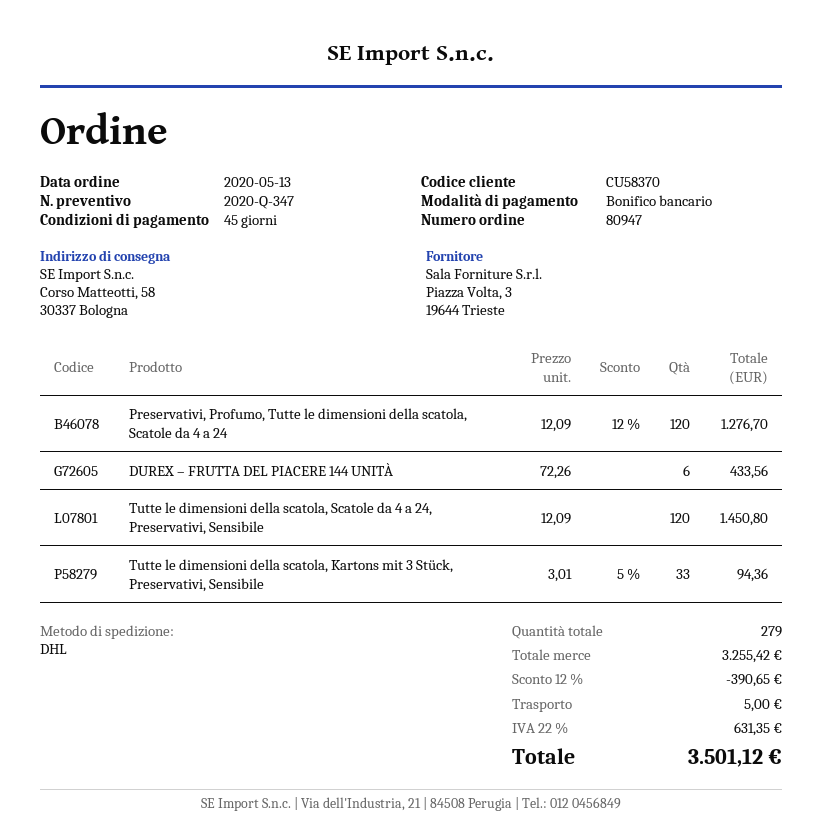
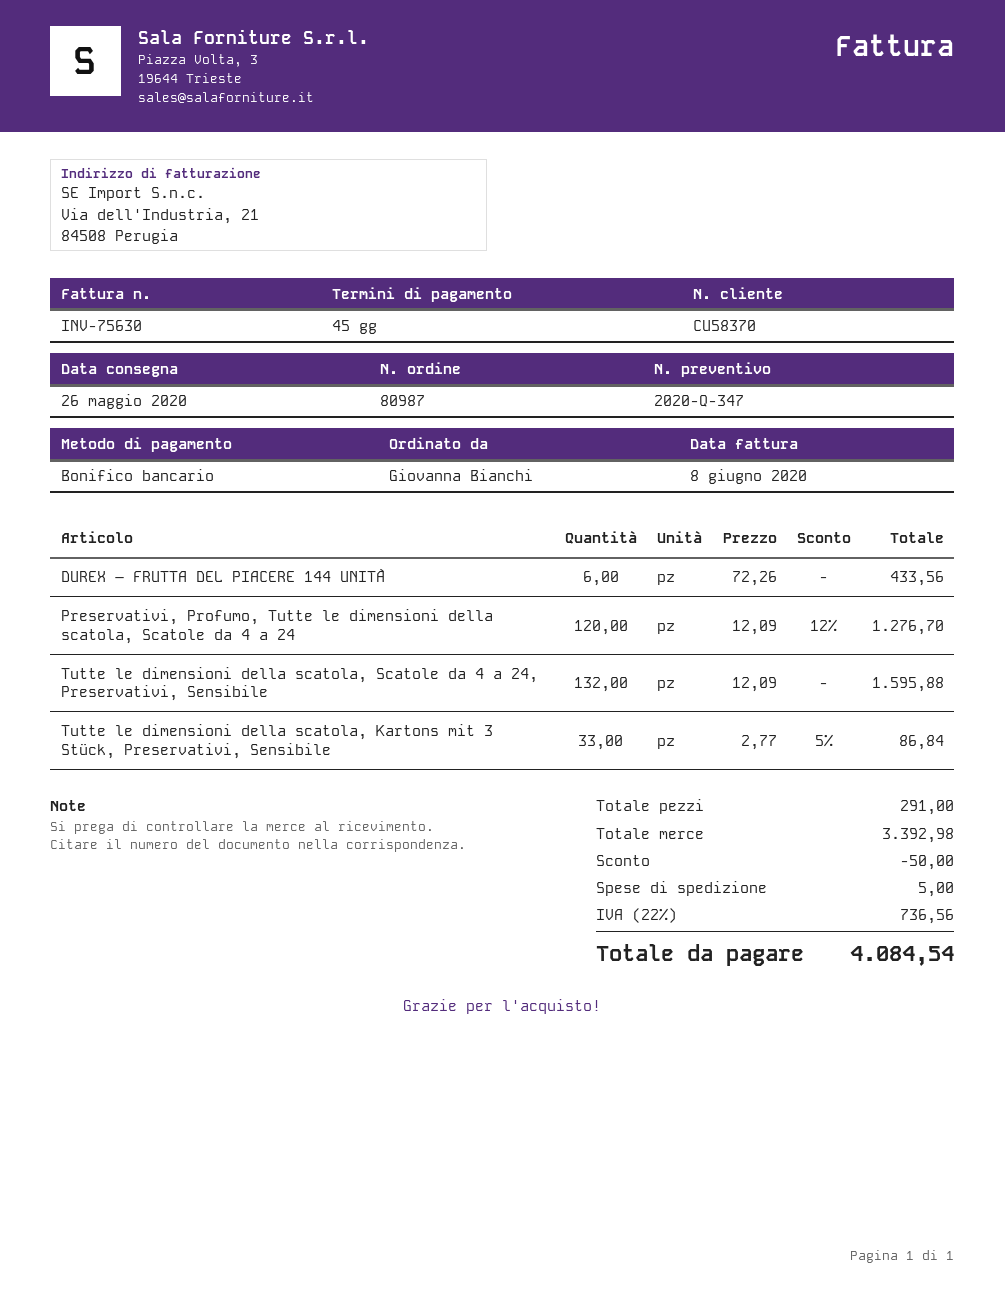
order number: 80947 -> 80987
Tutte le dimensioni della scatola, Scatole da 4 a 24, Preservativi, Sensibile: 120 x 12.09 = 1450.80 -> 132 x 12.09 = 1595.88
Tutte le dimensioni della scatola, Kartons mit 3 Stück, Preservativi, Sensibile: 33 x 3.01 - 5% = 94.36 -> 33 x 2.77 - 5% = 86.84
total quantity: 279 -> 291
subtotal: 3255.42 -> 3392.98
discount: 390.65 -> 50.00
tax: 22% = 631.35 -> 22% = 736.56
total: 3501.12 -> 4084.54

